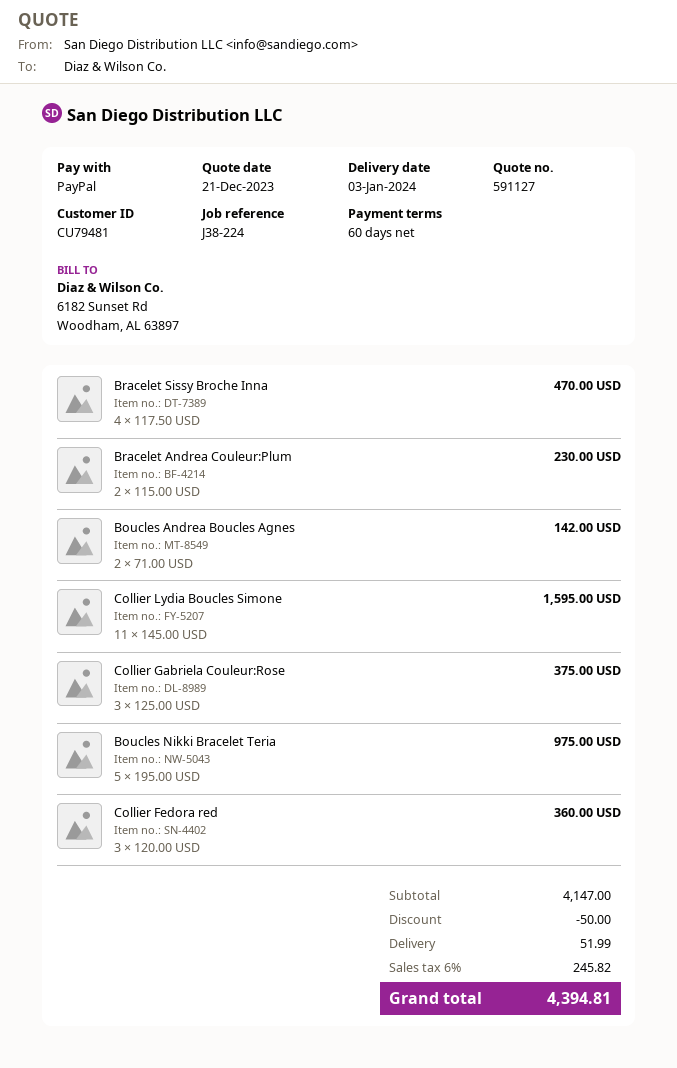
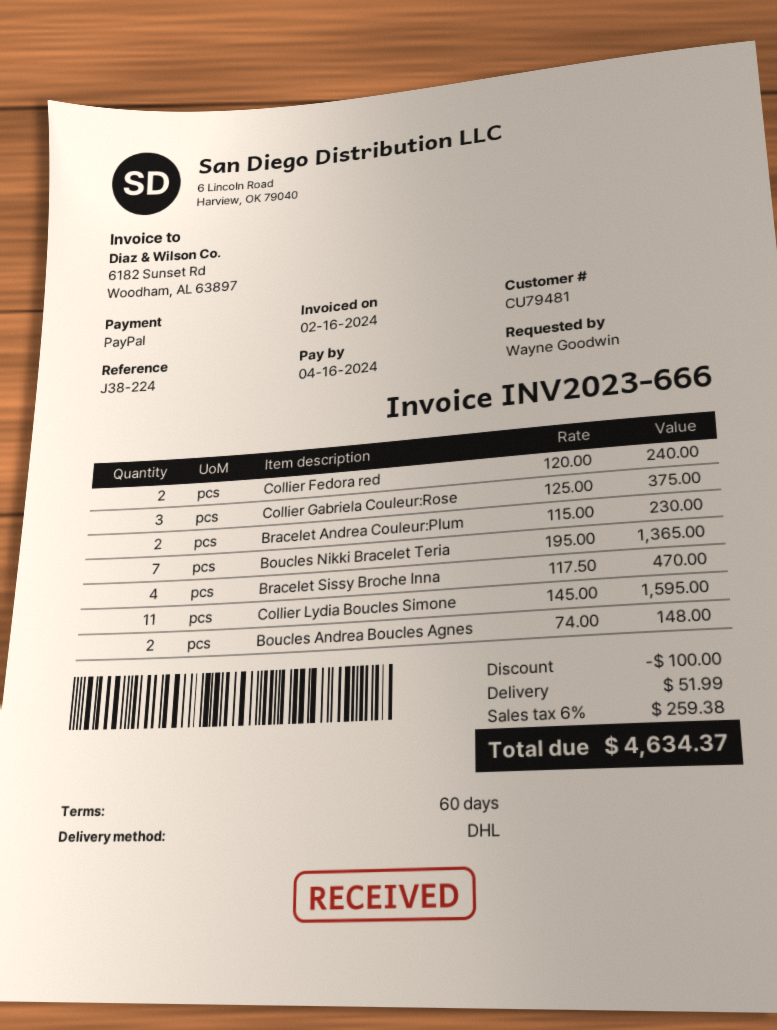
Boucles Andrea Boucles Agnes: 2 x 71.00 = 142.00 -> 2 x 74.00 = 148.00
Boucles Nikki Bracelet Teria: 5 x 195.00 = 975.00 -> 7 x 195.00 = 1365.00
Collier Fedora red: 3 x 120.00 = 360.00 -> 2 x 120.00 = 240.00
discount: 50.00 -> 100.00
tax: 6% = 245.82 -> 6% = 259.38
total: 4394.81 -> 4634.37

